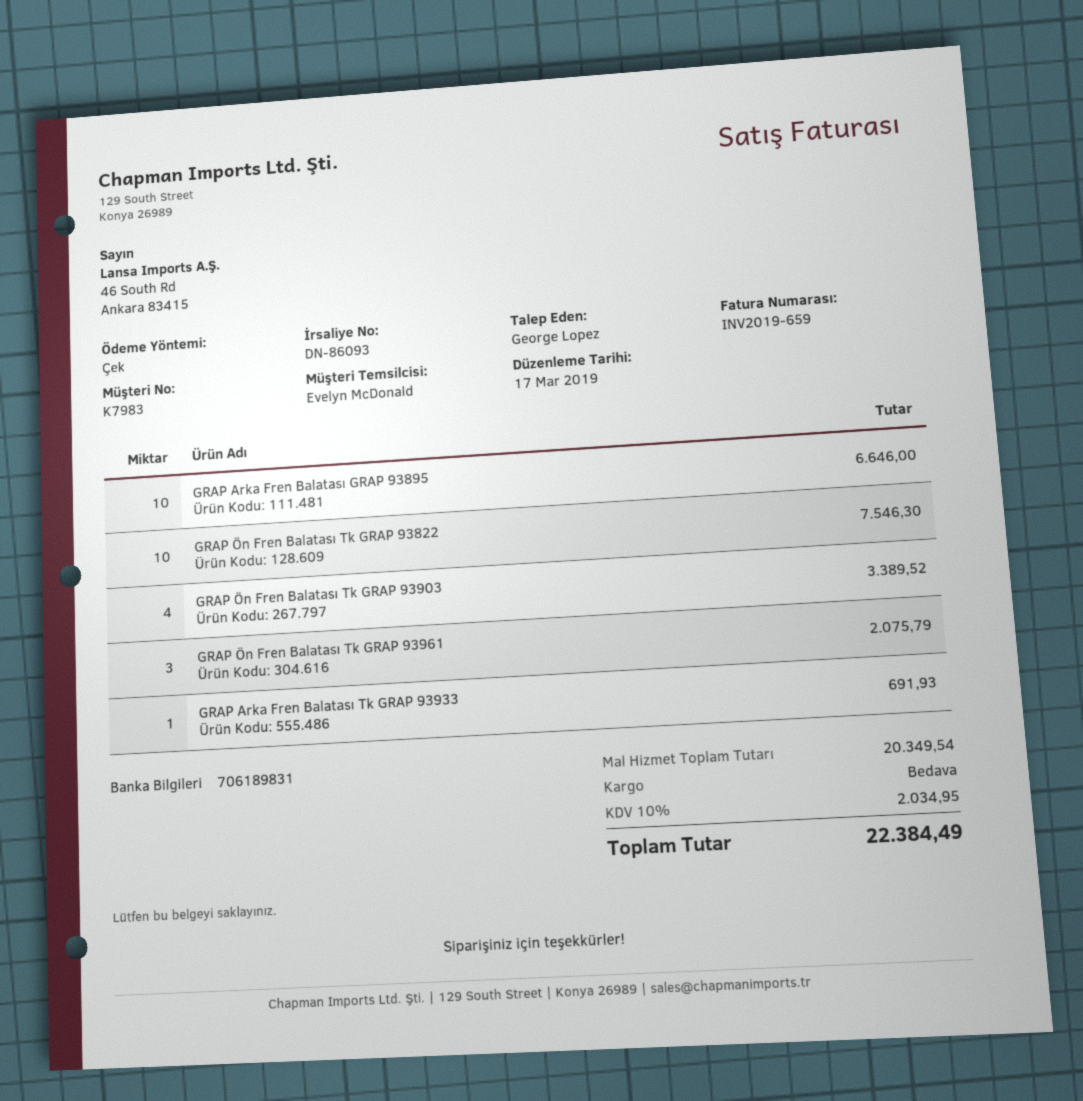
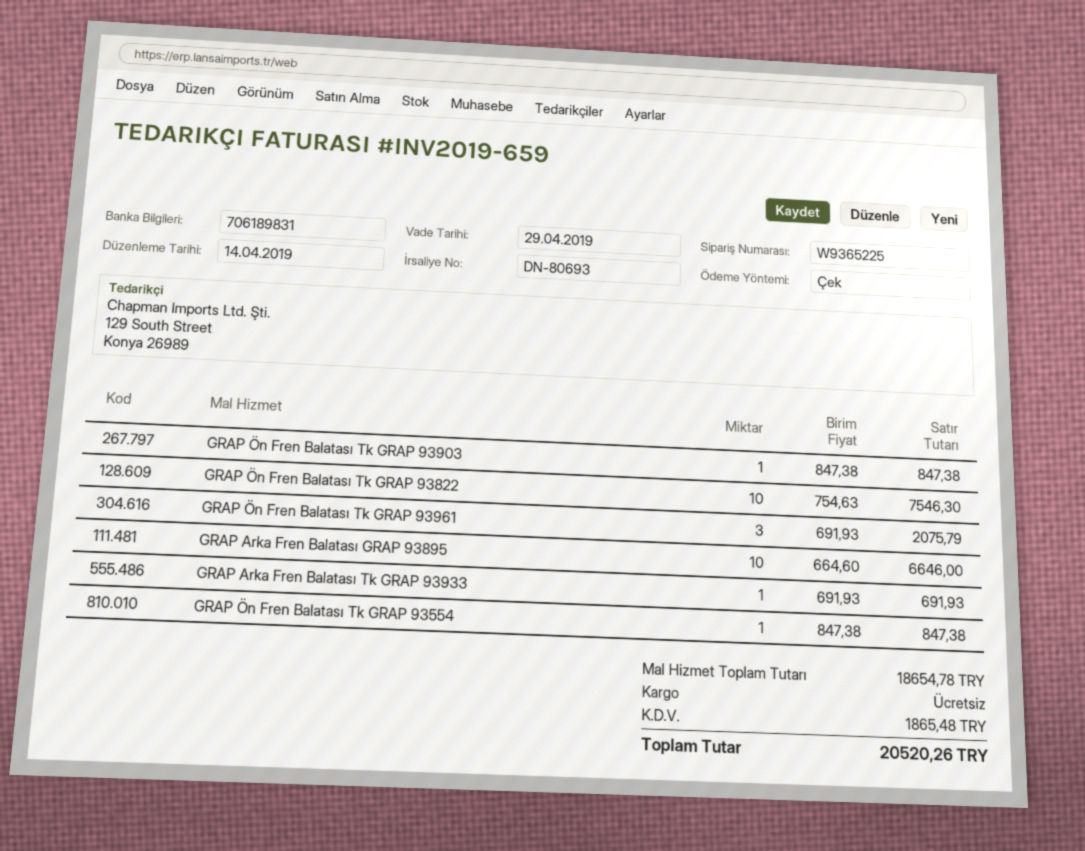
delivery note number: DN-86093 -> DN-80693
invoice date: 2019-03-17 -> 2019-04-14
GRAP Ön Fren Balatası Tk GRAP 93903: 4 for 3389.52 -> 1 for 847.38
GRAP Ön Fren Balatası Tk GRAP 93554: none -> 1 for 847.38
subtotal: 20349.54 -> 18654.78
tax: 2034.95 -> 1865.48
total: 22384.49 -> 20520.26

